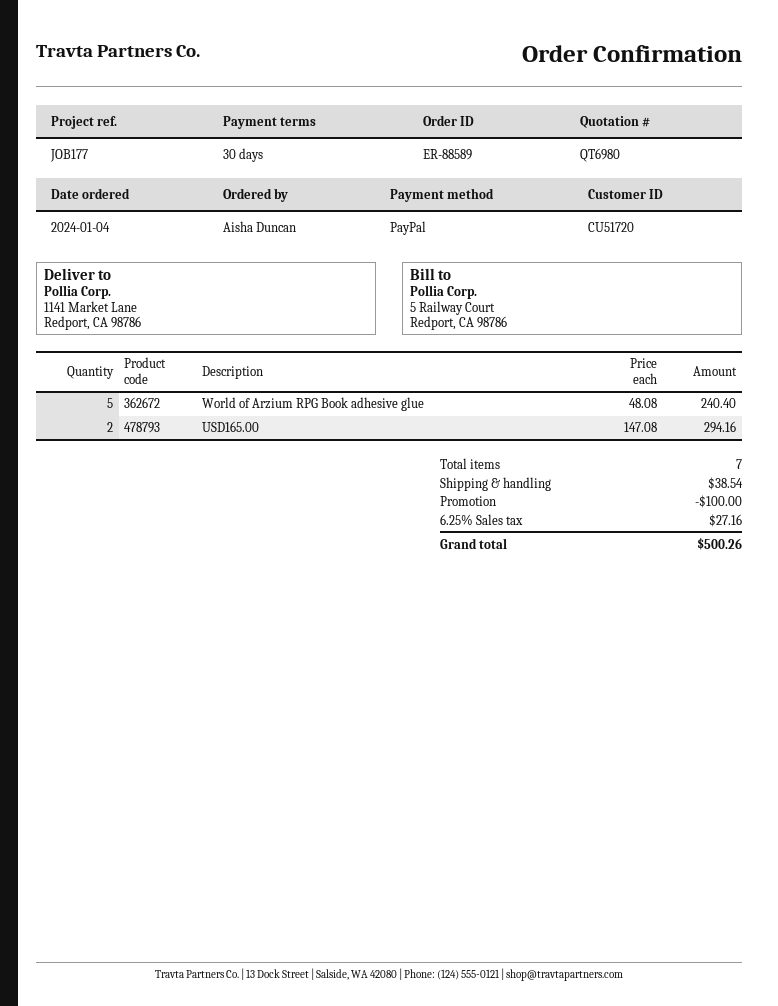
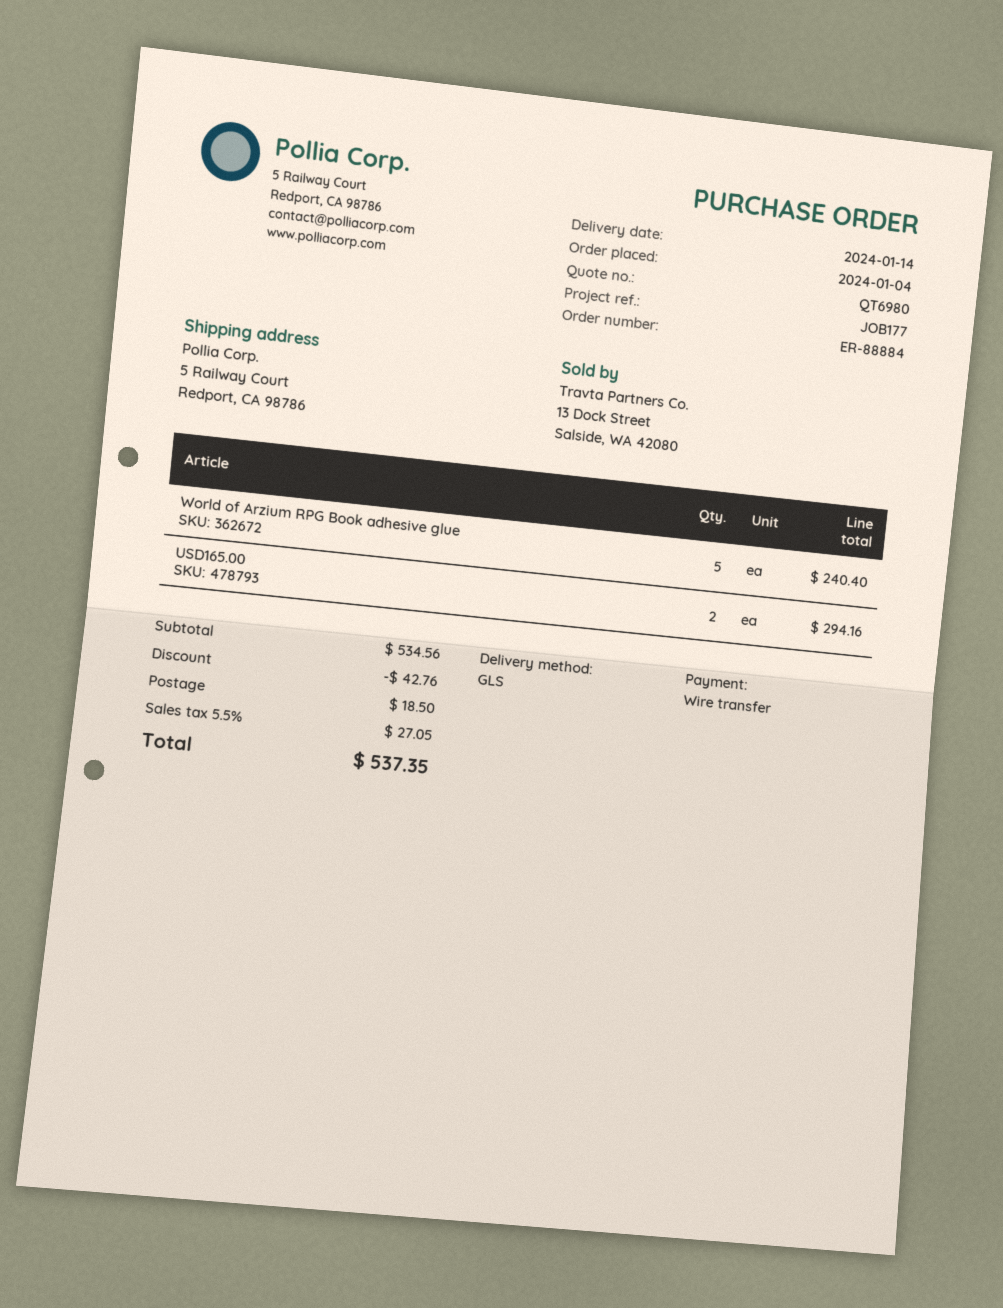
order number: ER-88589 -> ER-88884
payment method: PayPal -> bank transfer
ship to: 1141 Market Lane, Redport, CA 98786 -> 5 Railway Court, Redport, CA 98786
discount: 100.00 -> 42.76
shipping: 38.54 -> 18.50
tax: 6.25% = 27.16 -> 5.5% = 27.05
total: 500.26 -> 537.35

